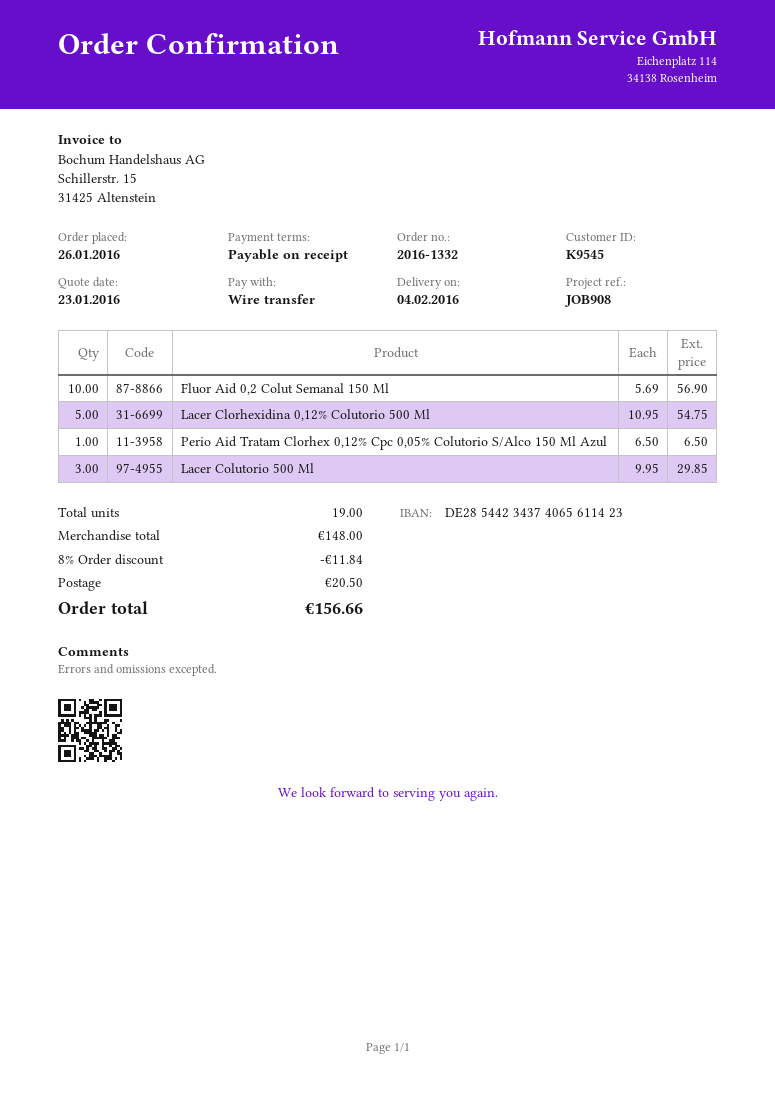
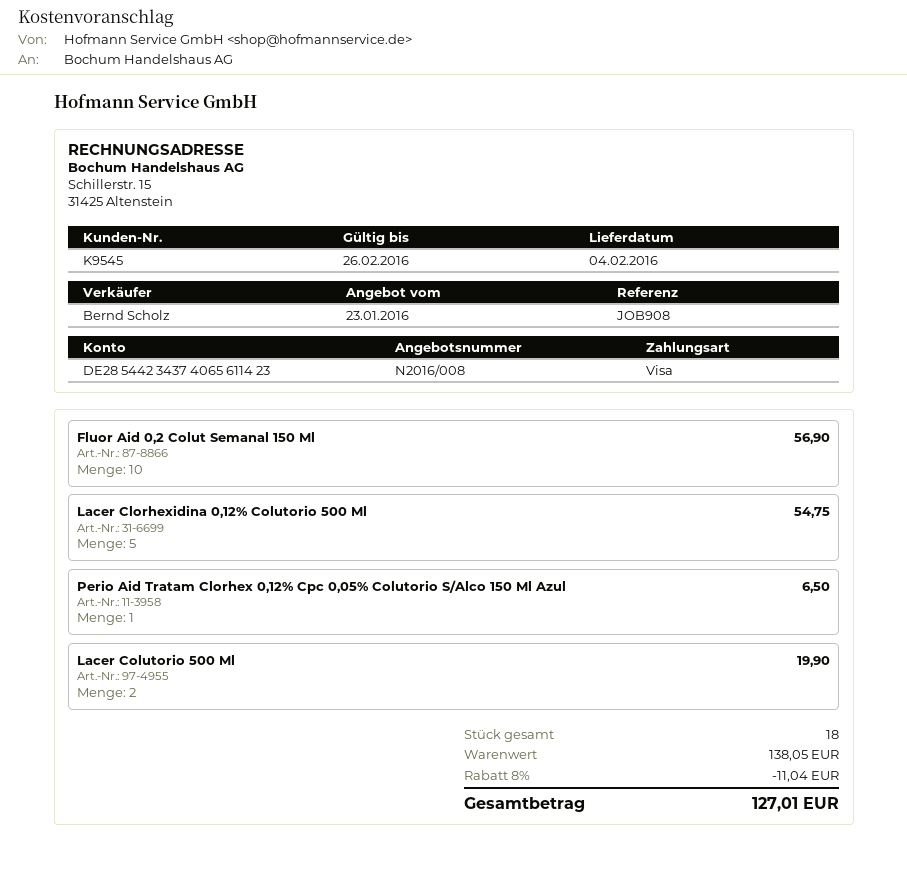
payment method: bank transfer -> Visa
Lacer Colutorio 500 Ml: 3 for 29.85 -> 2 for 19.90
total quantity: 19 -> 18
subtotal: 148.00 -> 138.05
discount: 8% = 11.84 -> 8% = 11.04
shipping: 20.50 -> none
total: 156.66 -> 127.01

